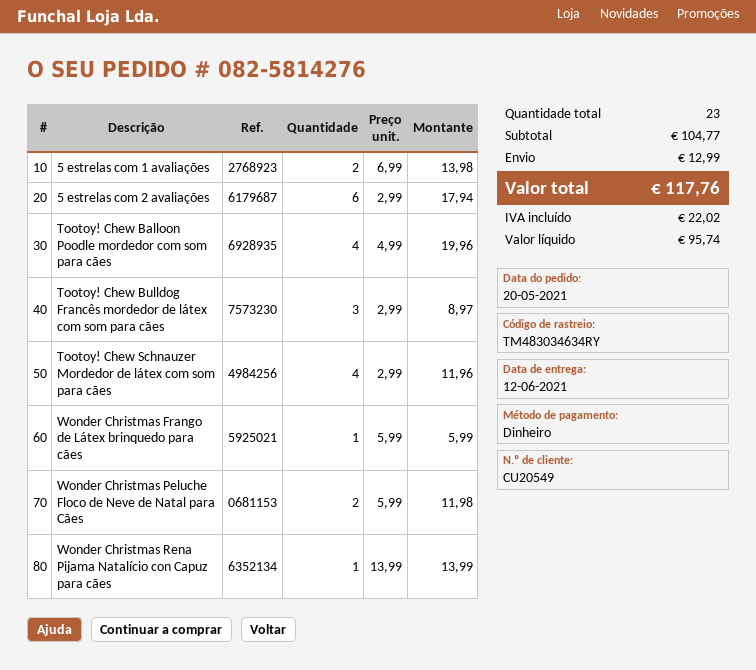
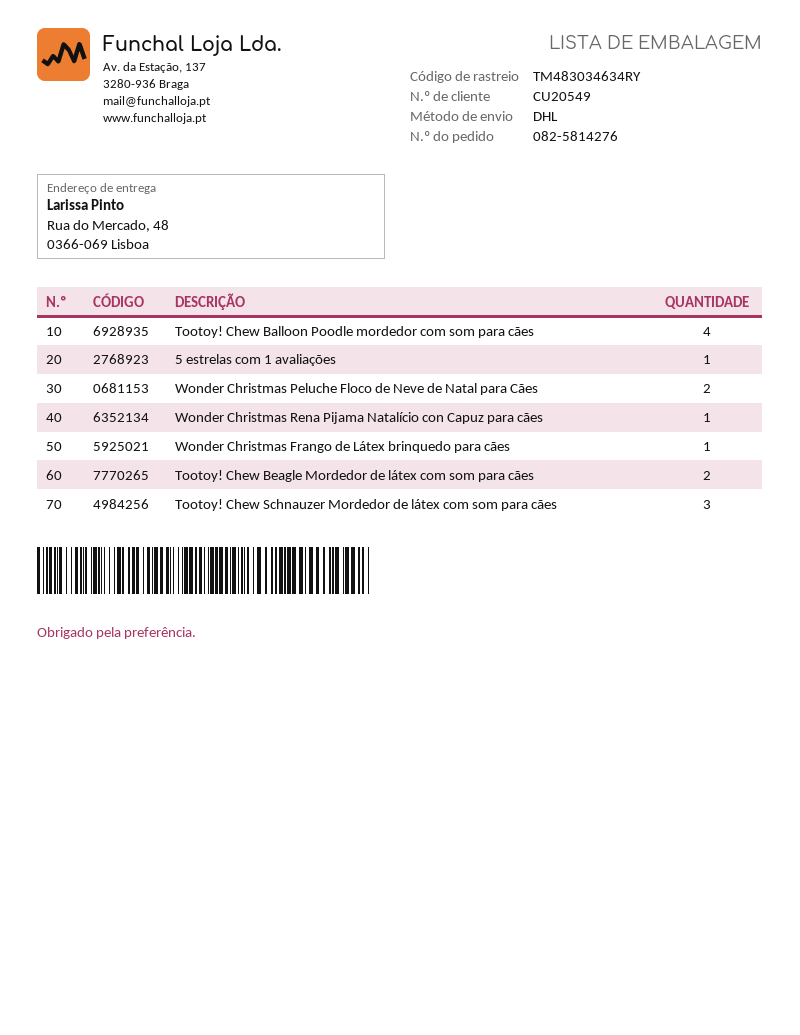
5 estrelas com 1 avaliações: 2 -> 1
5 estrelas com 2 avaliações: 6 -> none
Tootoy! Chew Bulldog Francês mordedor de látex com som para cães: 3 -> none
Tootoy! Chew Schnauzer Mordedor de látex com som para cães: 4 -> 3
Tootoy! Chew Beagle Mordedor de látex com som para cães: none -> 2

